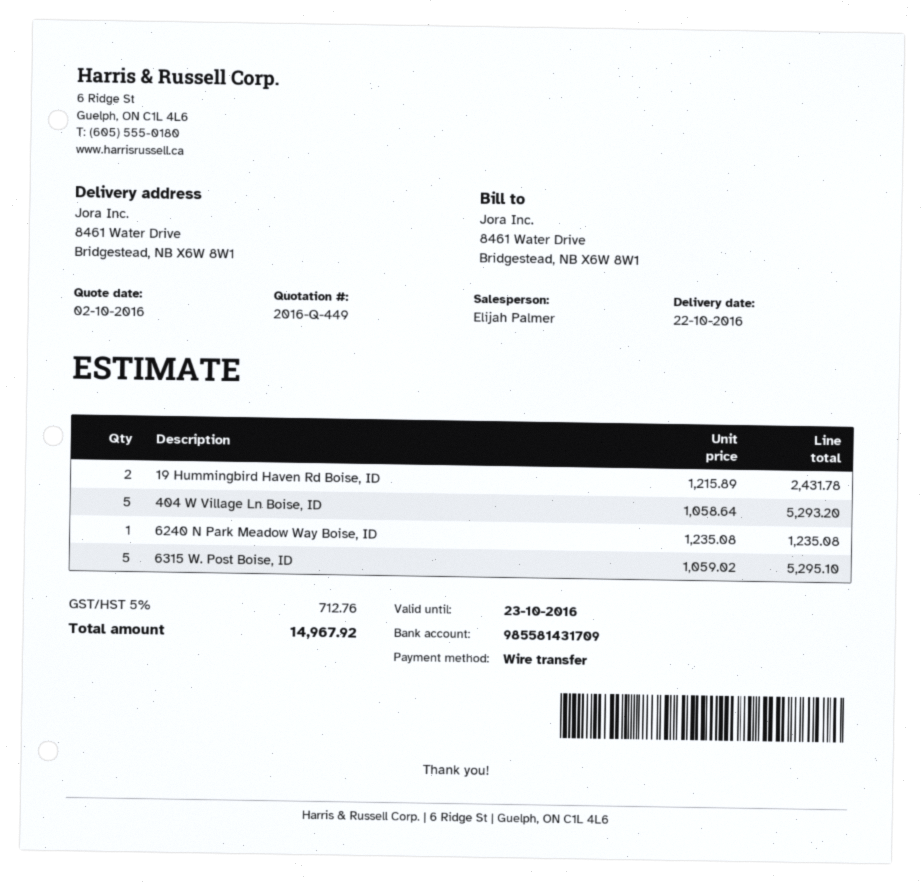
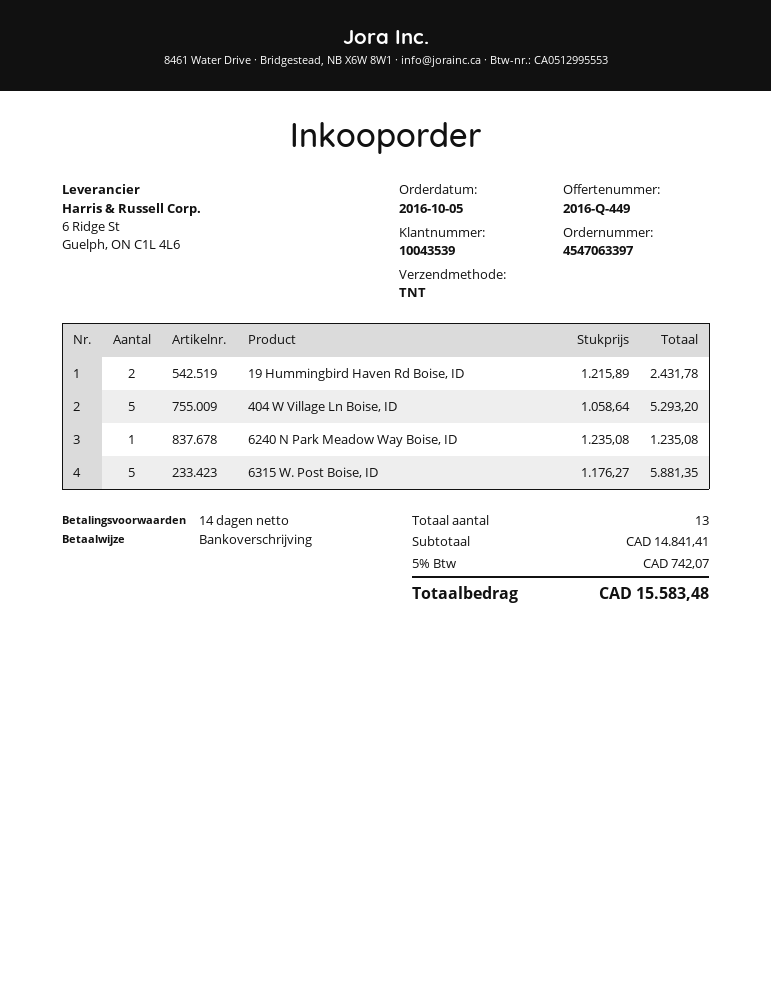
6315 W. Post Boise, ID: 5 x 1059.02 = 5295.10 -> 5 x 1176.27 = 5881.35
tax: 5% = 712.76 -> 5% = 742.07
total: 14967.92 -> 15583.48

